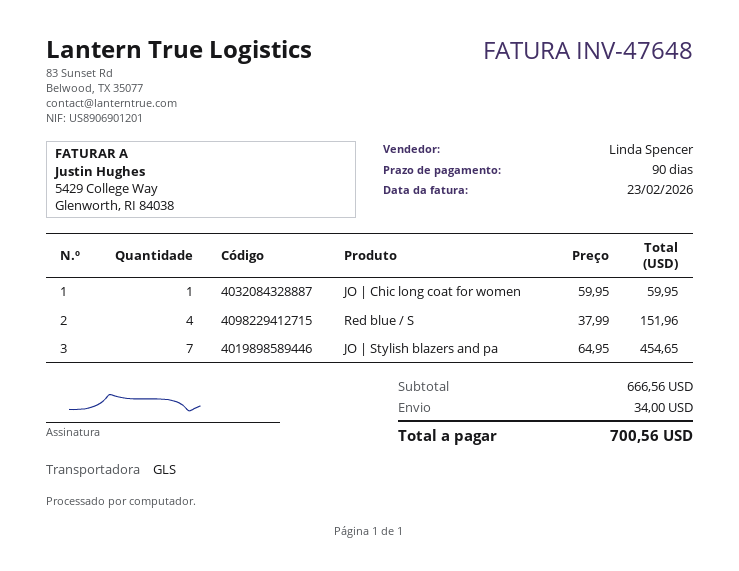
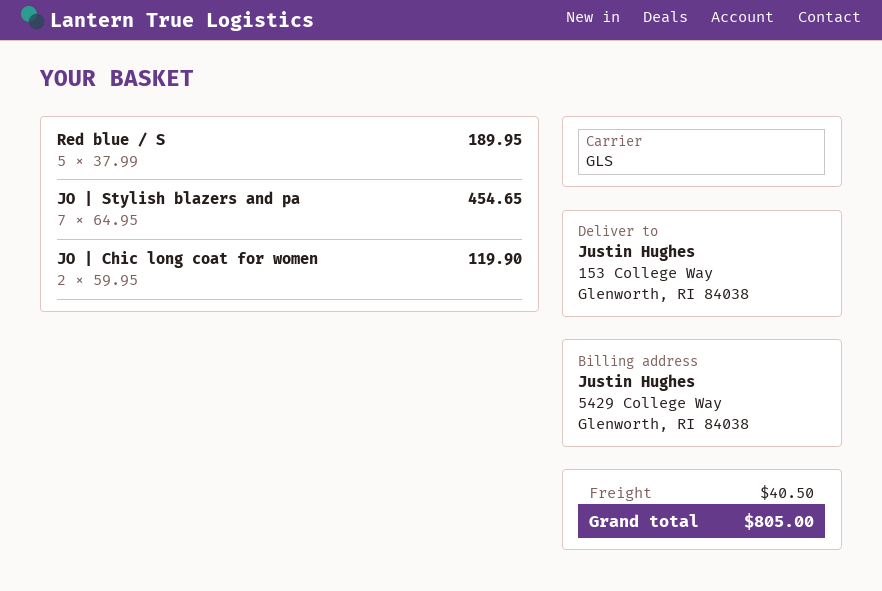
JO | Chic long coat for women: 1 x 59.95 = 59.95 -> 2 x 59.95 = 119.90
Red blue / S: 4 x 37.99 = 151.96 -> 5 x 37.99 = 189.95
shipping: 34.00 -> 40.50
total: 700.56 -> 805.00

